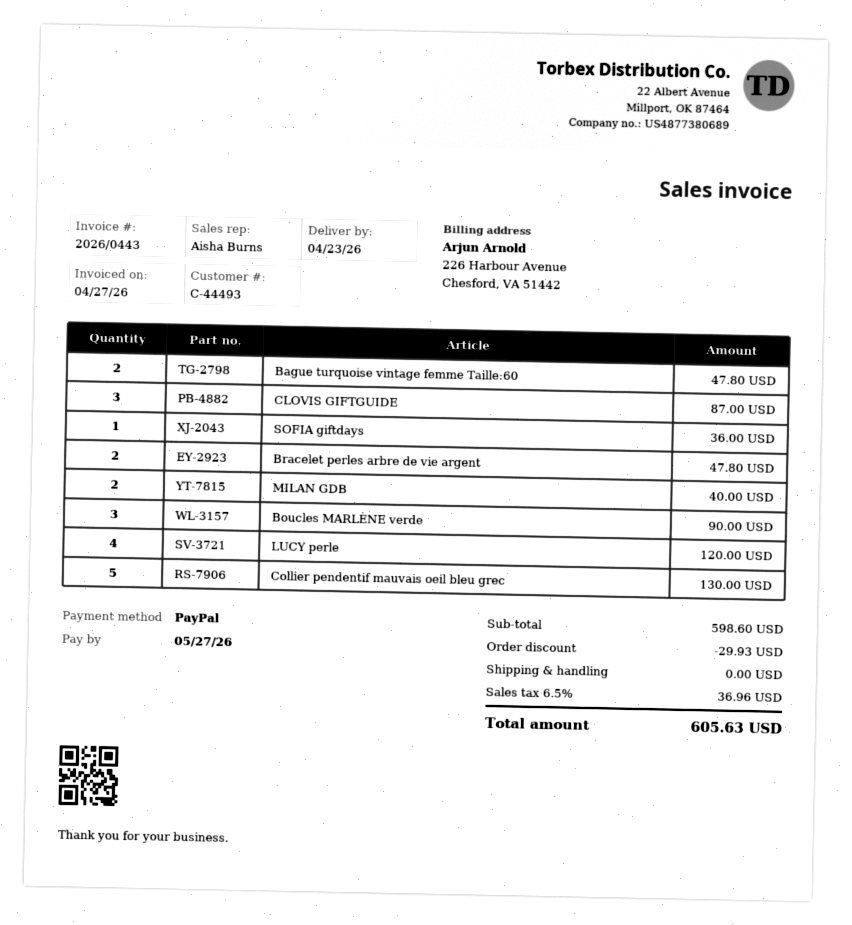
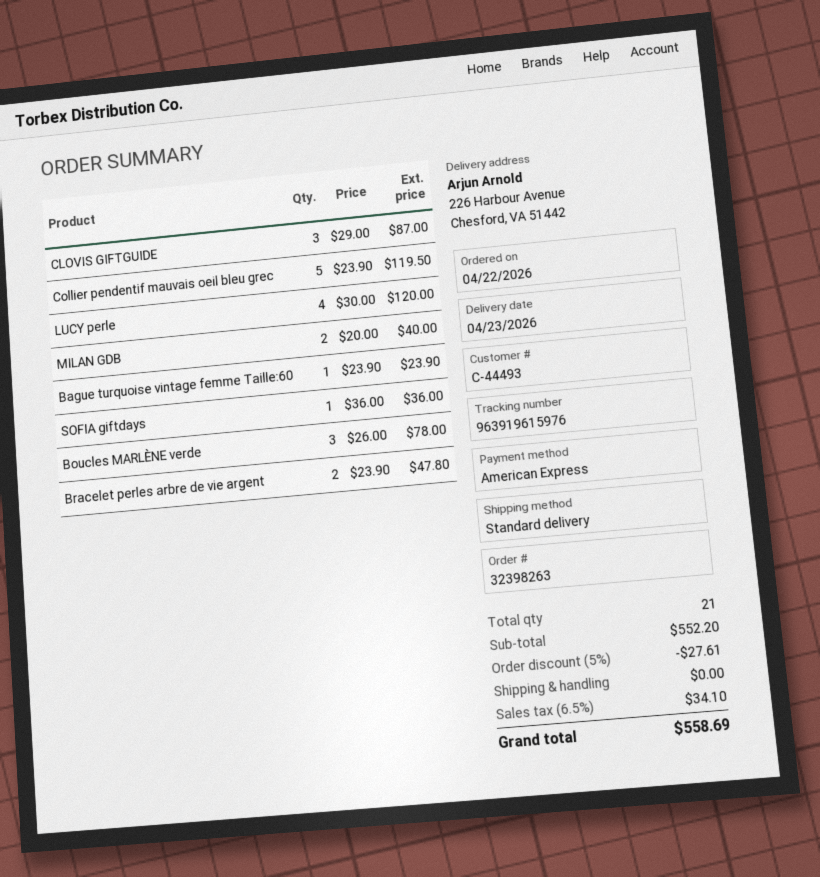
payment method: PayPal -> American Express
Bague turquoise vintage femme Taille:60: 2 for 47.80 -> 1 for 23.90
Boucles MARLÈNE verde: 3 for 90.00 -> 3 for 78.00
Collier pendentif mauvais oeil bleu grec: 5 for 130.00 -> 5 for 119.50
subtotal: 598.60 -> 552.20
discount: 29.93 -> 27.61
tax: 6.5% = 36.96 -> 6.5% = 34.10
total: 605.63 -> 558.69

